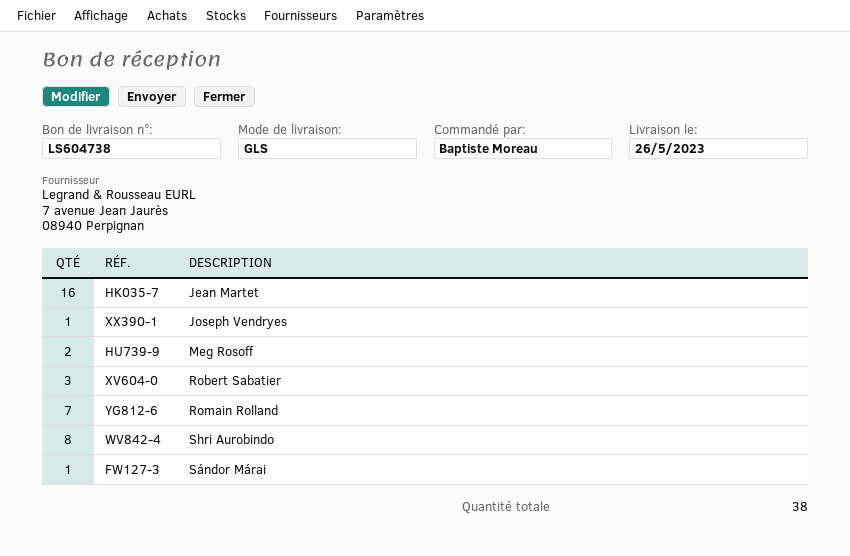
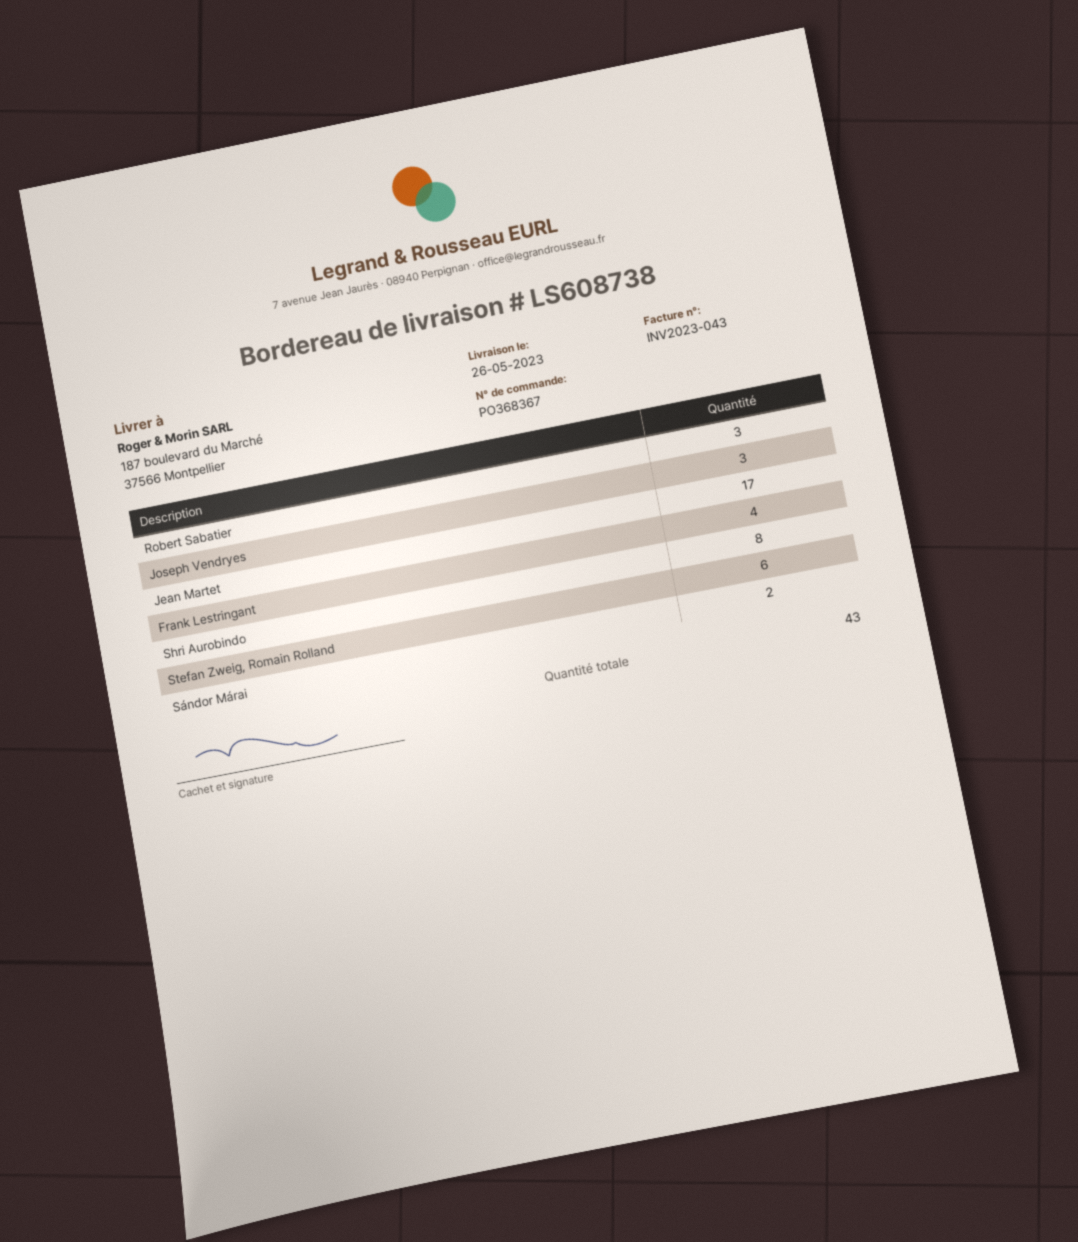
delivery note number: LS604738 -> LS608738
Jean Martet: 16 -> 17
Joseph Vendryes: 1 -> 3
Meg Rosoff: 2 -> none
Romain Rolland: 7 -> none
Sándor Márai: 1 -> 2
Frank Lestringant: none -> 4
Stefan Zweig, Romain Rolland: none -> 6
total quantity: 38 -> 43

